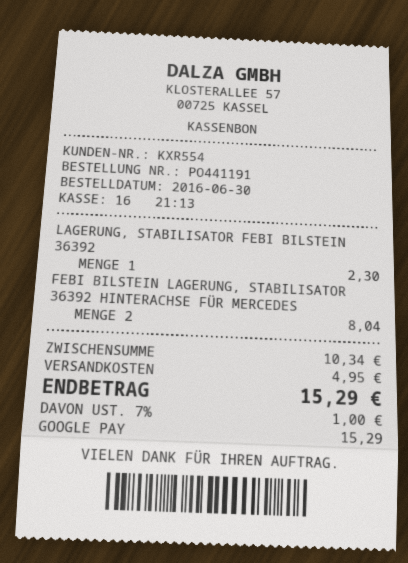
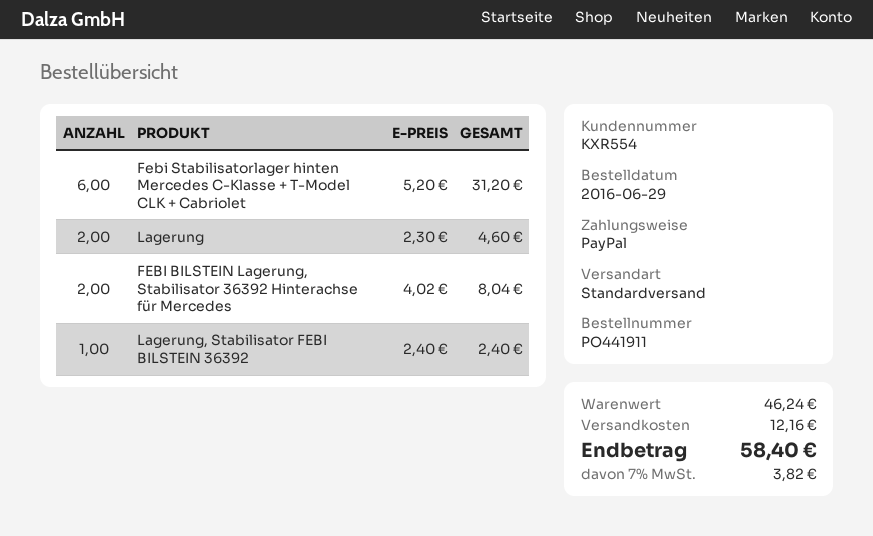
order number: PO441191 -> PO441911
order date: 2016-06-30 -> 2016-06-29
payment method: Google Pay -> PayPal
LAGERUNG, STABILISATOR FEBI BILSTEIN 36392: 1 for 2.30 -> 1 for 2.40
Febi Stabilisatorlager hinten Mercedes C-Klasse + T-Model CLK + Cabriolet: none -> 6 for 31.20
Lagerung: none -> 2 for 4.60
subtotal: 10.34 -> 46.24
shipping: 4.95 -> 12.16
tax: 7% = 1.00 -> 7% = 3.82
total: 15.29 -> 58.40

